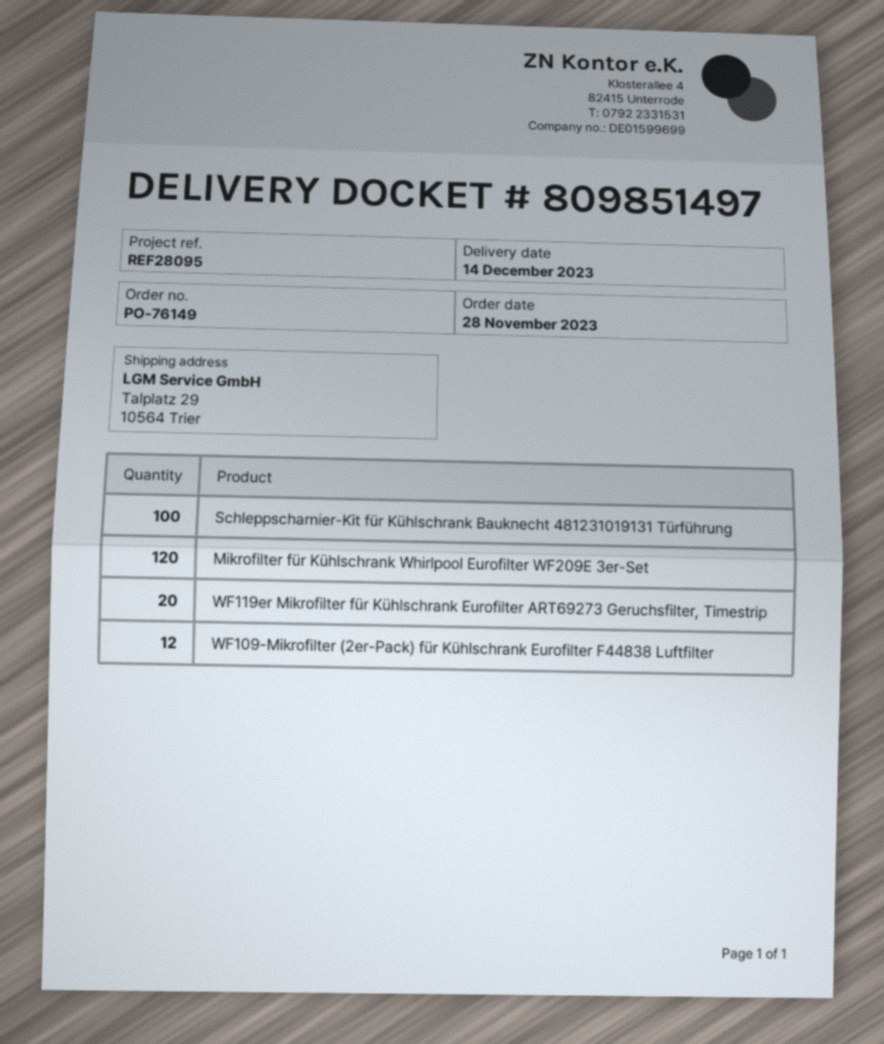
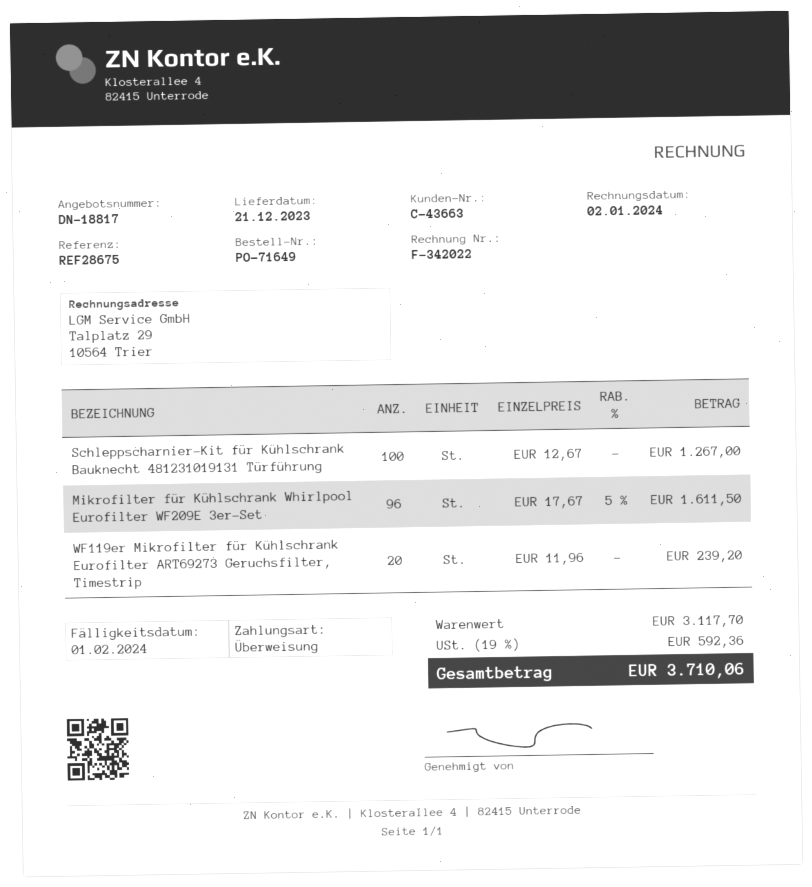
order number: PO-76149 -> PO-71649
delivery date: 2023-12-14 -> 2023-12-21
reference: REF28095 -> REF28675
Mikrofilter für Kühlschrank Whirlpool Eurofilter WF209E 3er-Set: 120 -> 96
WF109-Mikrofilter (2er-Pack) für Kühlschrank Eurofilter F44838 Luftfilter: 12 -> none

